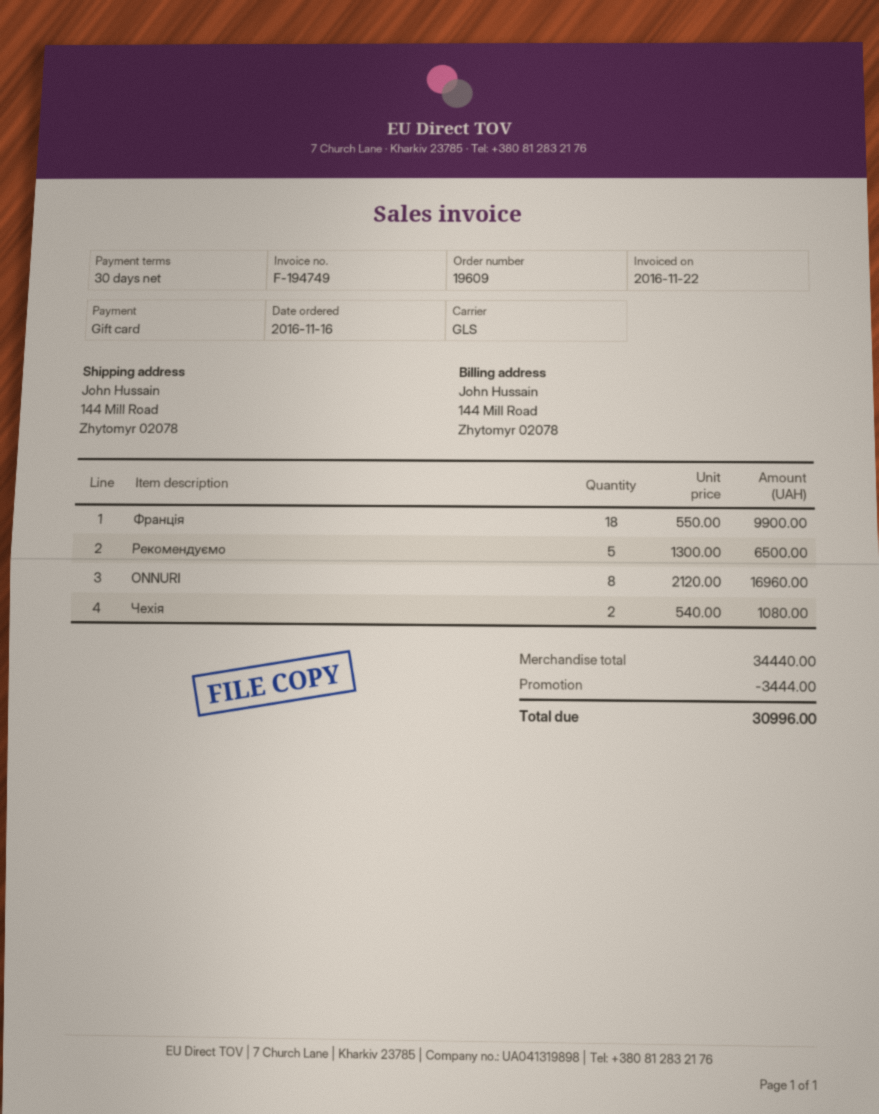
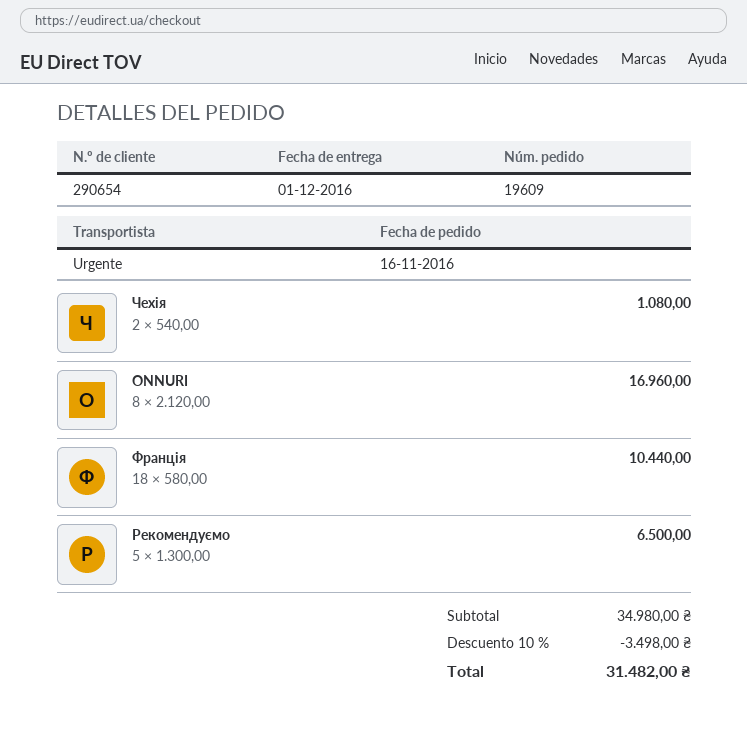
shipping method: GLS -> express
Франція: 18 x 550.00 = 9900.00 -> 18 x 580.00 = 10440.00
subtotal: 34440.00 -> 34980.00
discount: 3444.00 -> 3498.00
total: 30996.00 -> 31482.00

